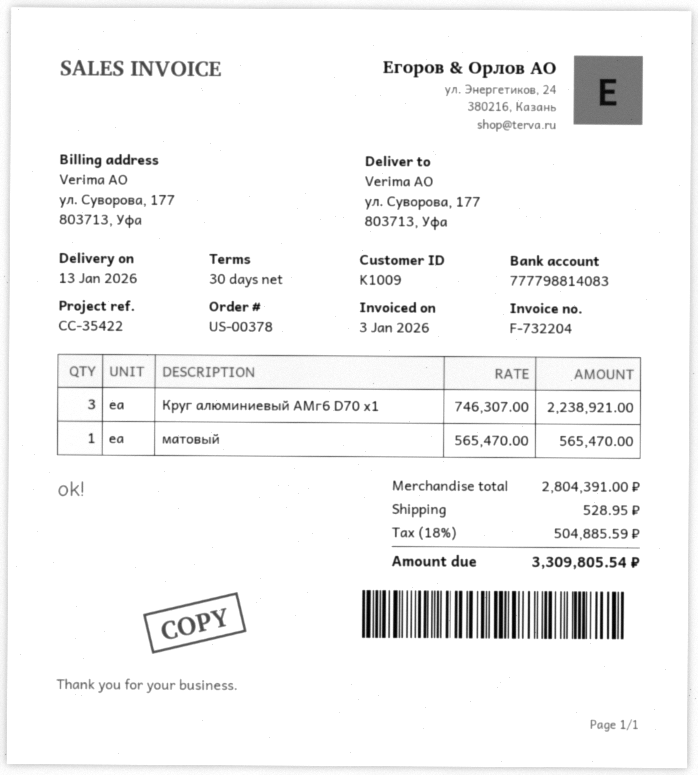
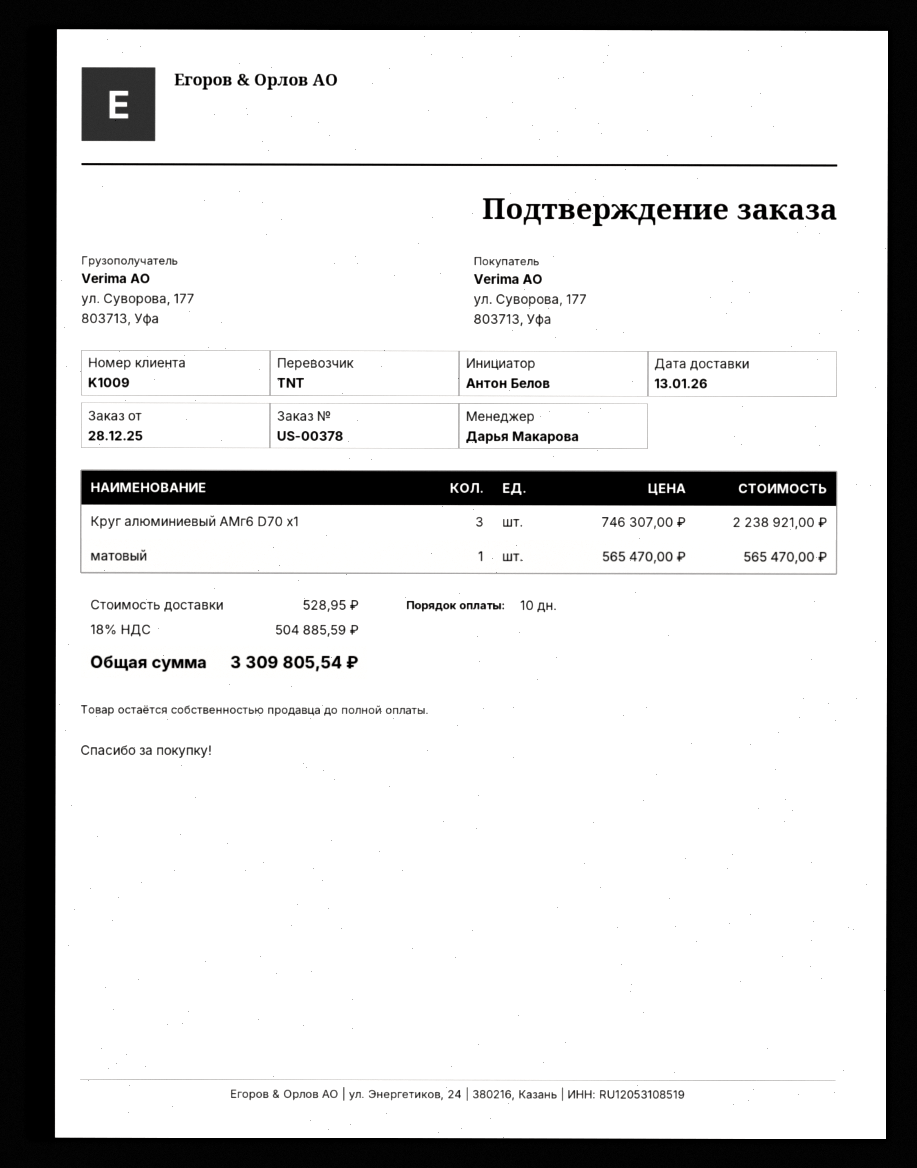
payment terms: 30 days -> 10 days

